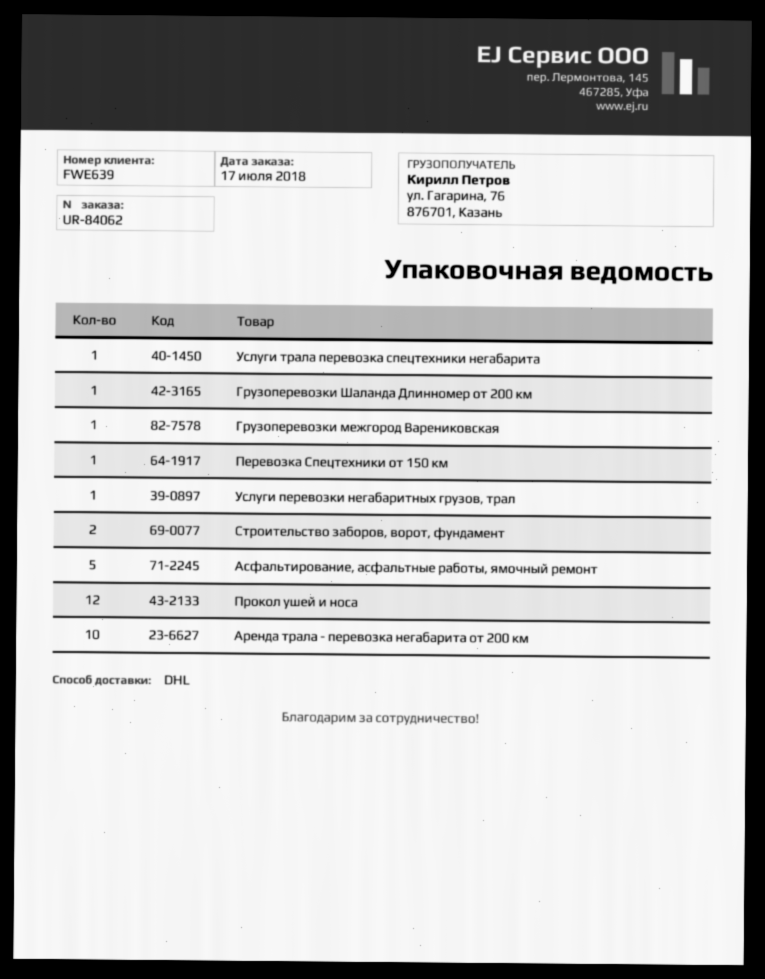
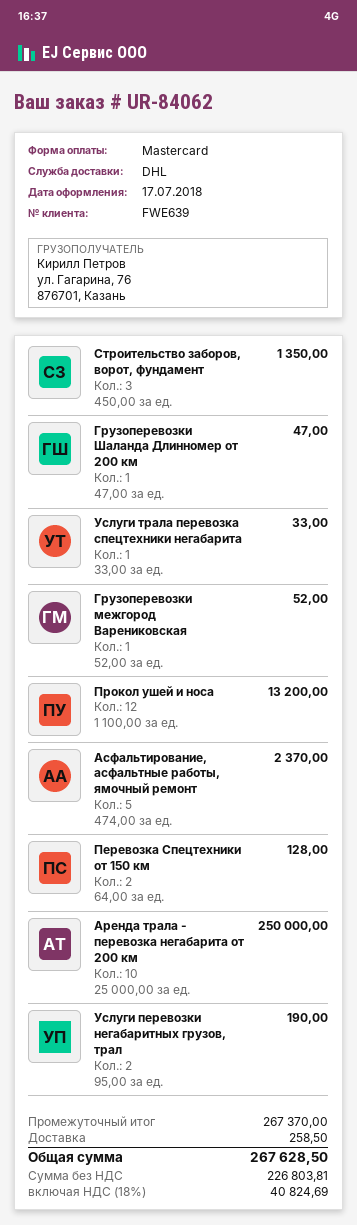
Перевозка Спецтехники от 150 км: 1 -> 2
Услуги перевозки негабаритных грузов, трал: 1 -> 2
Строительство заборов, ворот, фундамент: 2 -> 3

